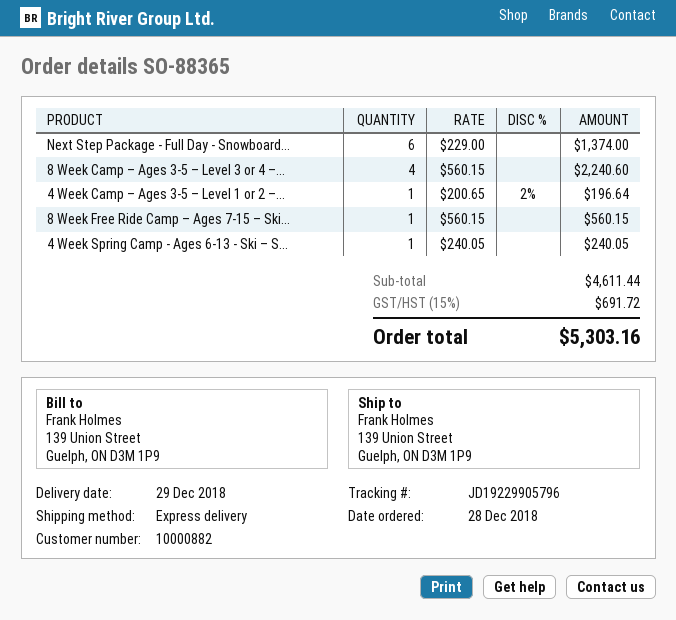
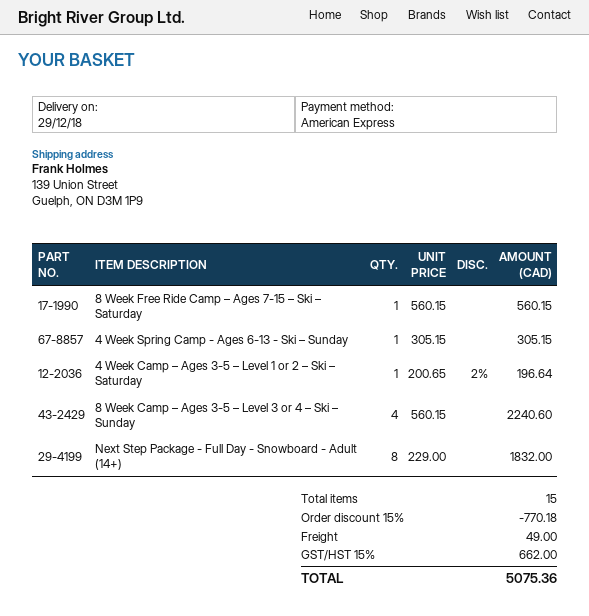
Next Step Package - Full Day - Snowboard...: 6 x 229.00 = 1374.00 -> 8 x 229.00 = 1832.00
4 Week Spring Camp - Ages 6-13 - Ski – S...: 1 x 240.05 = 240.05 -> 1 x 305.15 = 305.15
discount: none -> 15% = 770.18
shipping: none -> 49.00
tax: 15% = 691.72 -> 15% = 662.00
total: 5303.16 -> 5075.36

